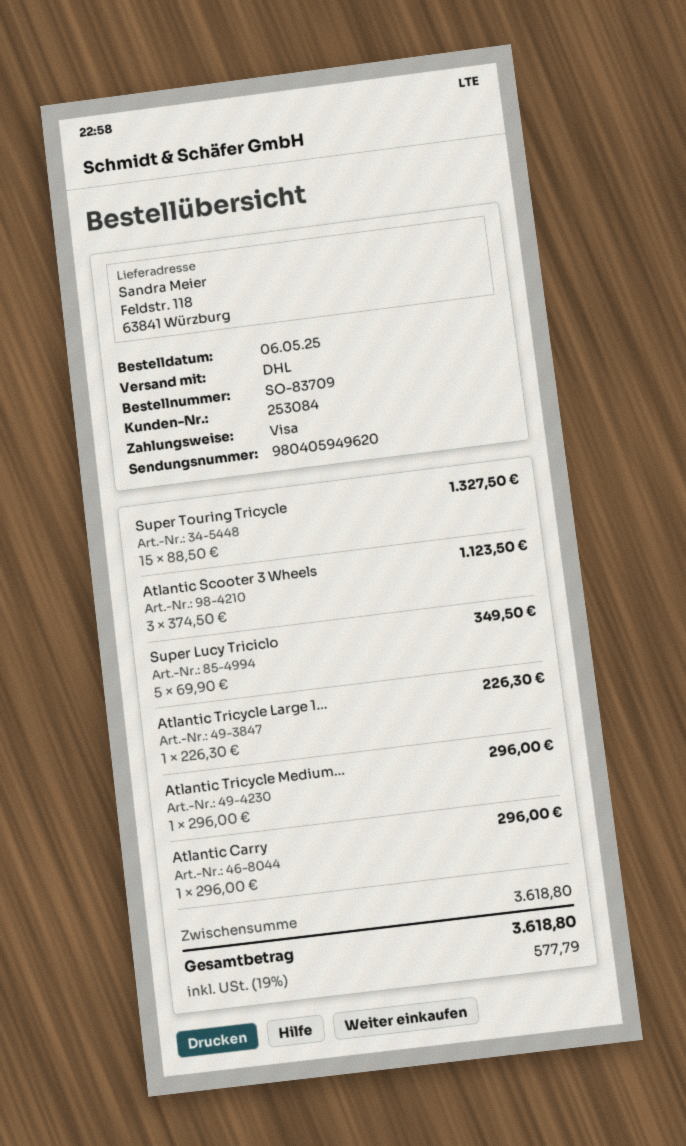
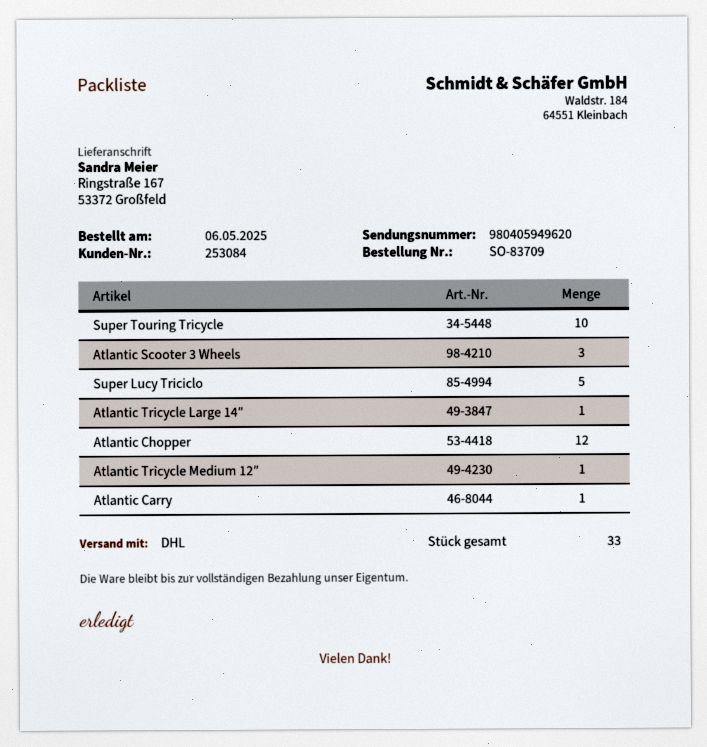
ship to: Feldstr. 118, 63841 Würzburg -> Ringstraße 167, 53372 Großfeld
Super Touring Tricycle: 15 -> 10
Atlantic Chopper: none -> 12

